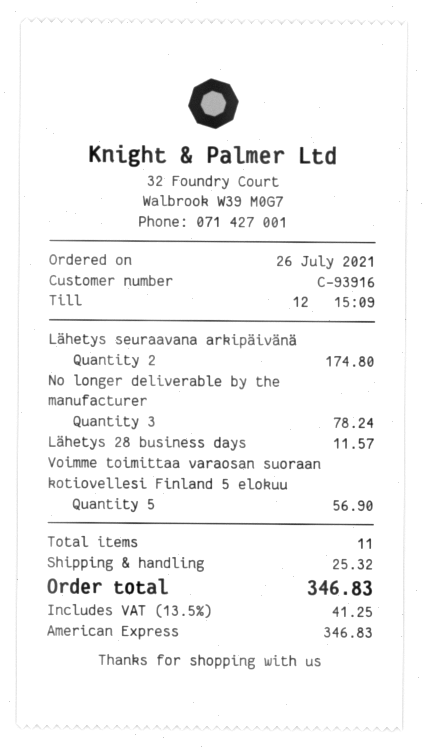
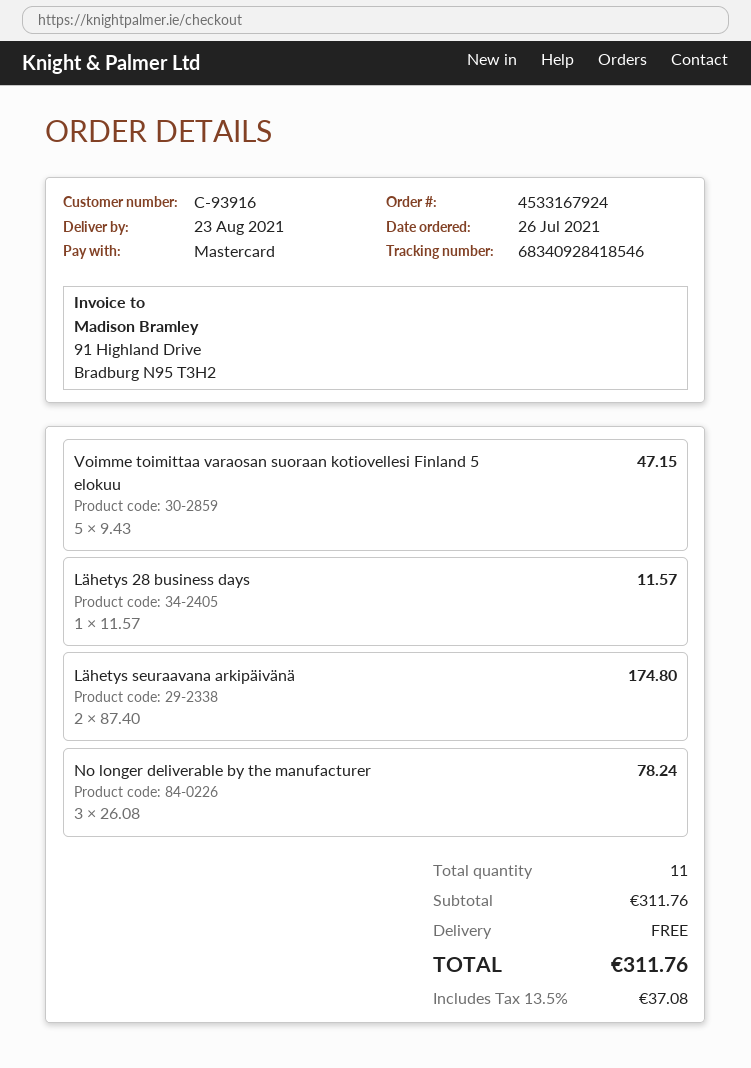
payment method: American Express -> Mastercard
Voimme toimittaa varaosan suoraan kotiovellesi Finland 5 elokuu: 5 for 56.90 -> 5 for 47.15
shipping: 25.32 -> 0.00
tax: 13.5% = 41.25 -> 13.5% = 37.08
total: 346.83 -> 311.76

